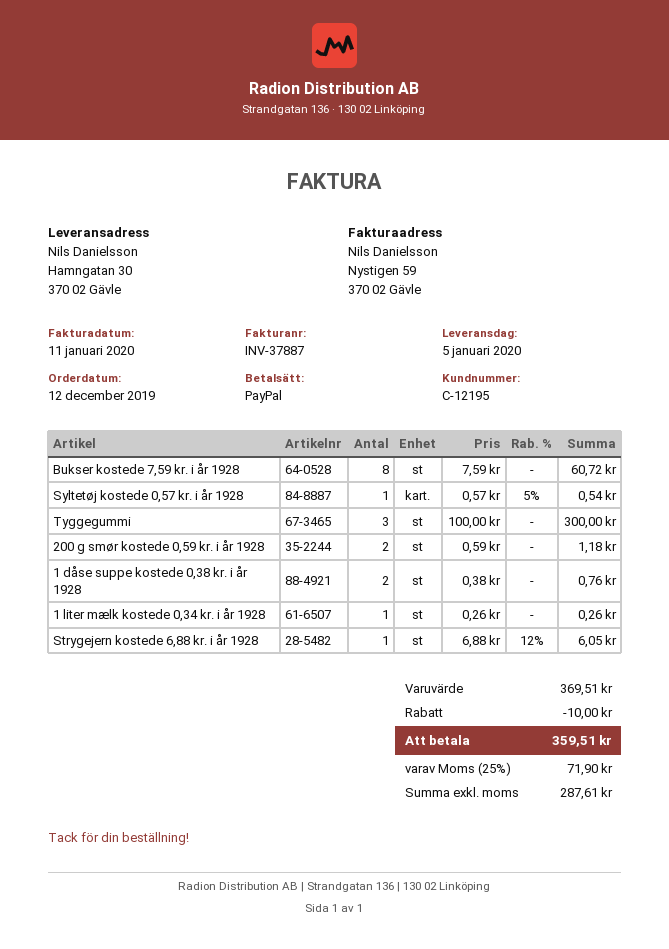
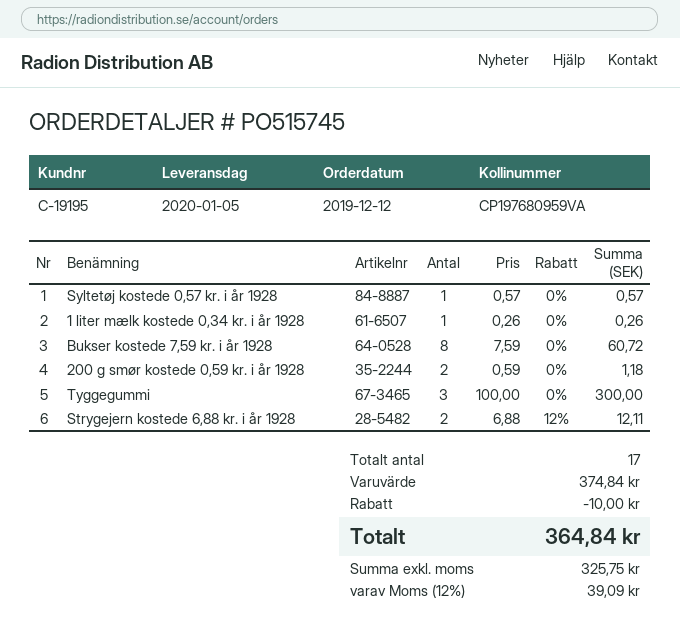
customer number: C-12195 -> C-19195
Syltetøj kostede 0,57 kr. i år 1928: 1 x 0.57 - 5% = 0.54 -> 1 x 0.57 = 0.57
1 dåse suppe kostede 0,38 kr. i år 1928: 2 x 0.38 = 0.76 -> none
Strygejern kostede 6,88 kr. i år 1928: 1 x 6.88 - 12% = 6.05 -> 2 x 6.88 - 12% = 12.11
subtotal: 369.51 -> 374.84
net: 287.61 -> 325.75
tax: 25% = 71.90 -> 12% = 39.09
total: 359.51 -> 364.84

